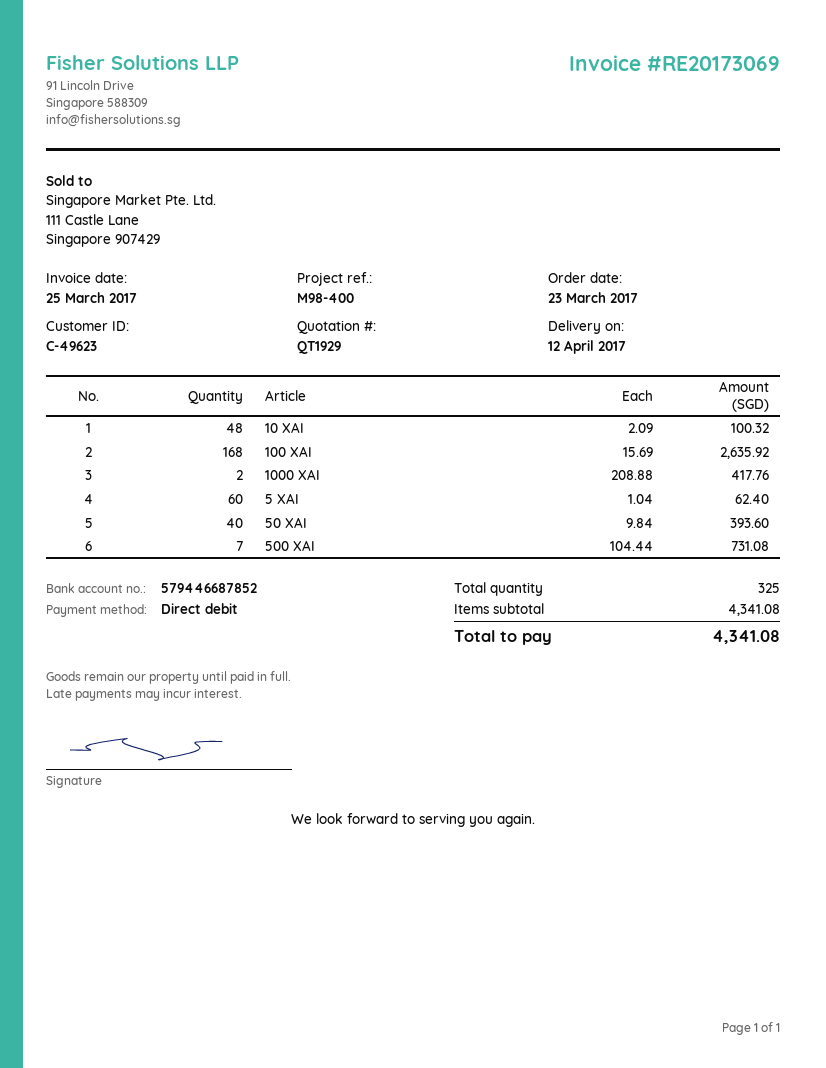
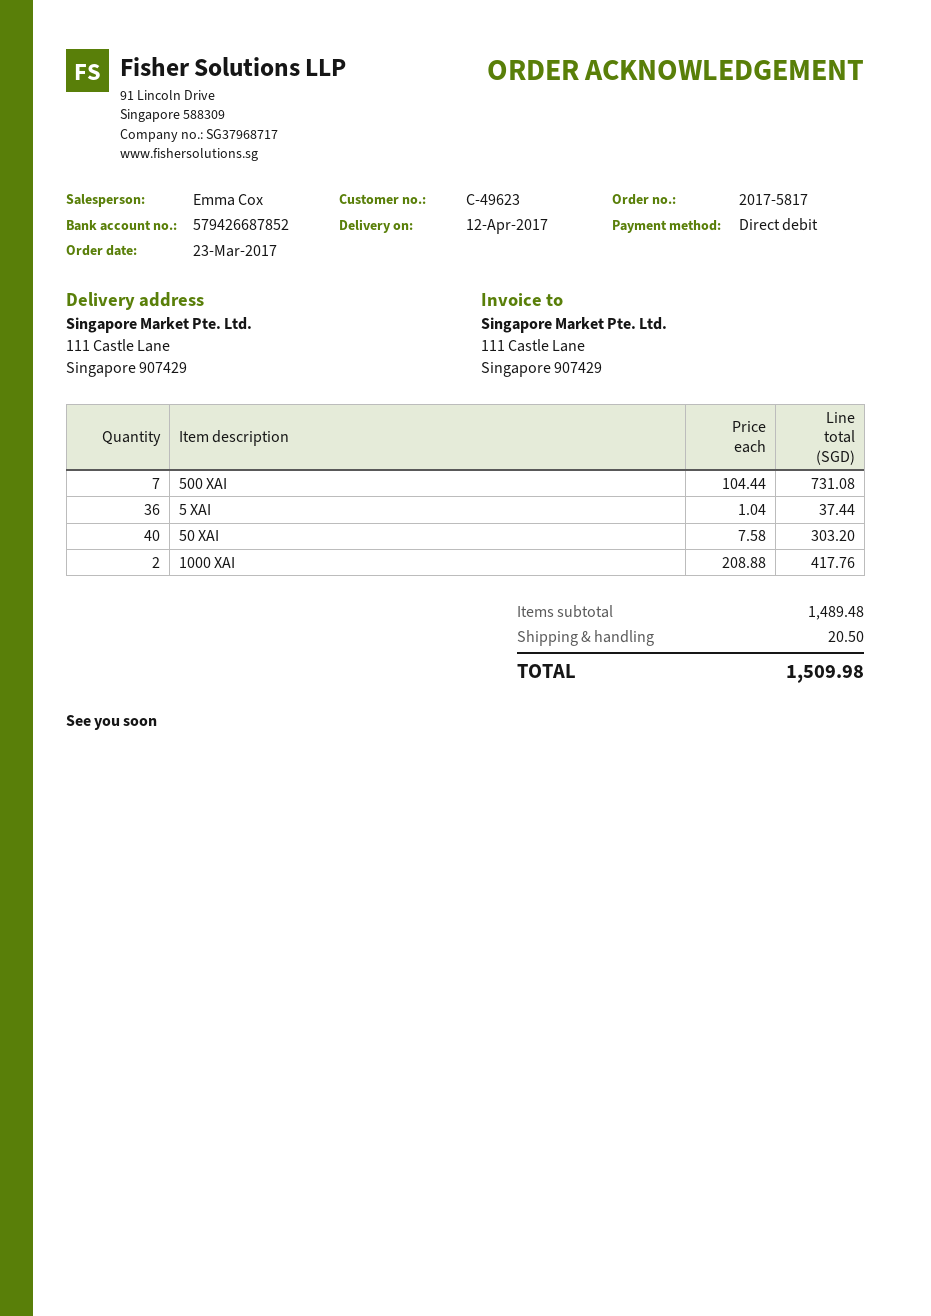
bank account: 579446687852 -> 579426687852
10 XAI: 48 x 2.09 = 100.32 -> none
100 XAI: 168 x 15.69 = 2635.92 -> none
5 XAI: 60 x 1.04 = 62.40 -> 36 x 1.04 = 37.44
50 XAI: 40 x 9.84 = 393.60 -> 40 x 7.58 = 303.20
subtotal: 4341.08 -> 1489.48
shipping: none -> 20.50
total: 4341.08 -> 1509.98

